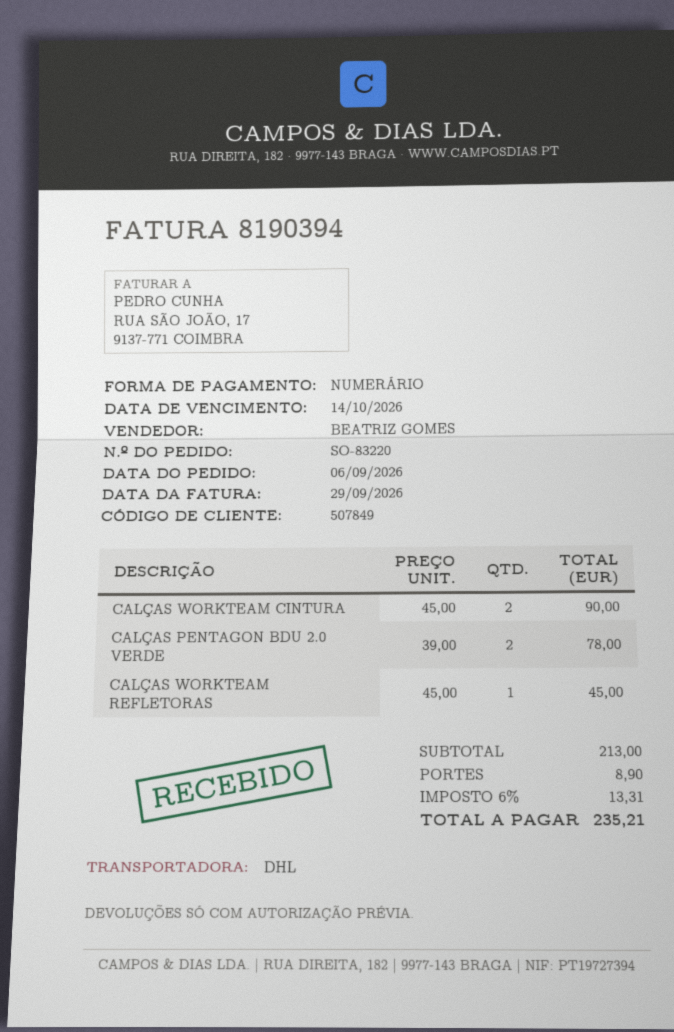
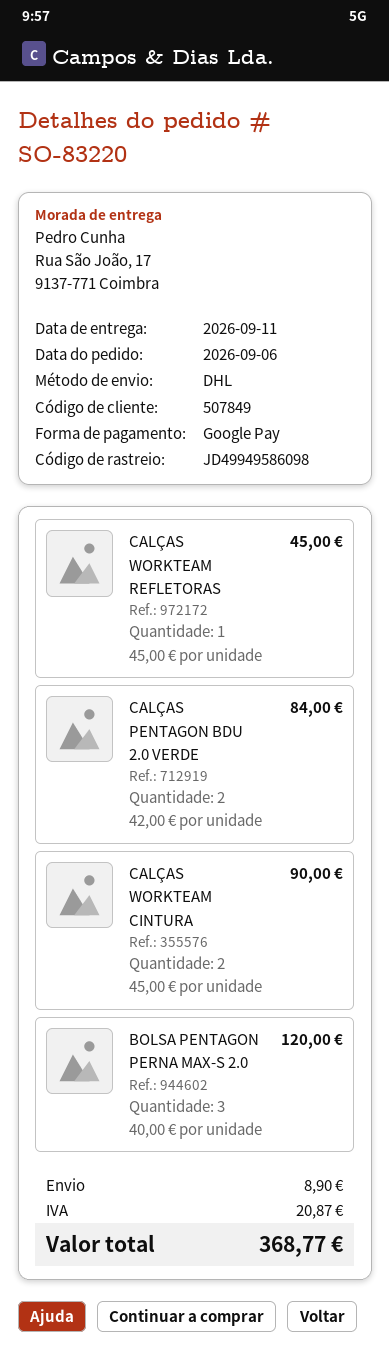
payment method: cash -> Google Pay
CALÇAS PENTAGON BDU 2.0 VERDE: 2 x 39.00 = 78.00 -> 2 x 42.00 = 84.00
BOLSA PENTAGON PERNA MAX-S 2.0: none -> 3 x 40.00 = 120.00
tax: 13.31 -> 20.87
total: 235.21 -> 368.77

